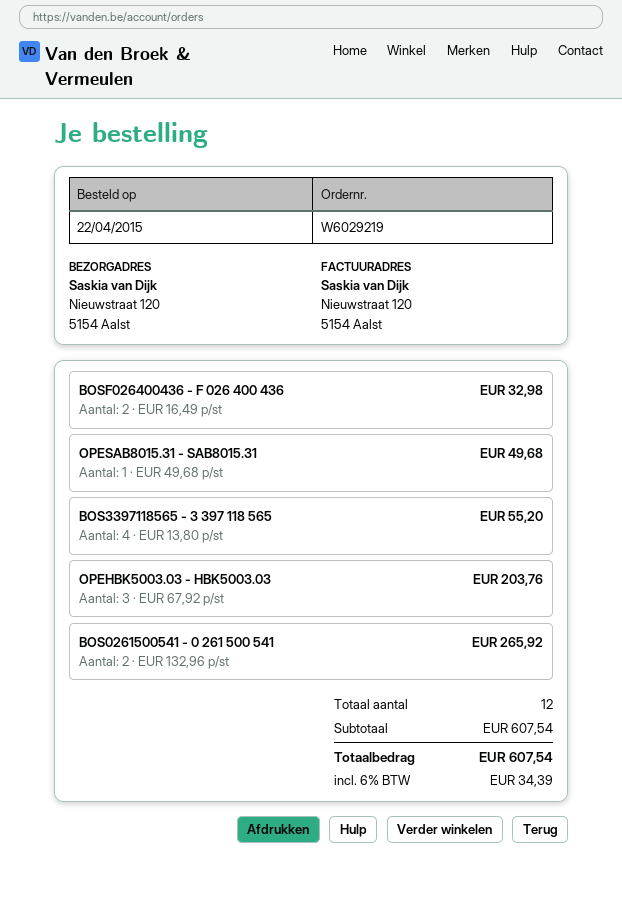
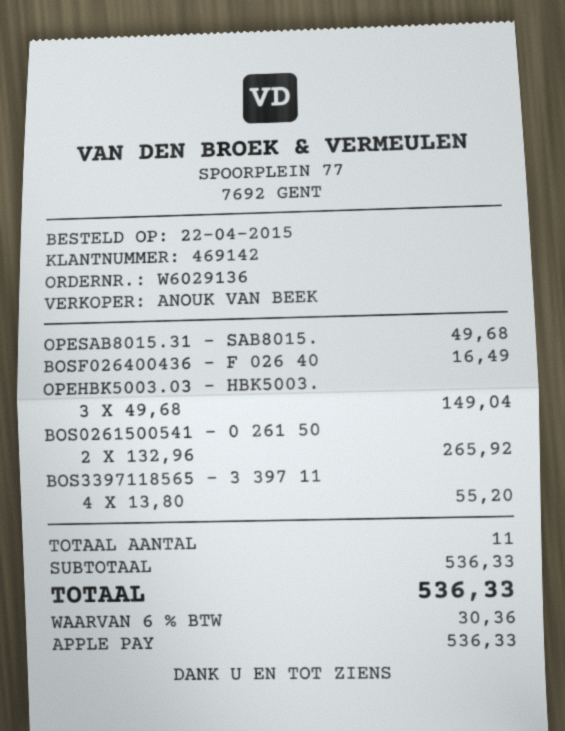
order number: W6029219 -> W6029136
BOSF026400436 - F 026 400 436: 2 x 16.49 = 32.98 -> 1 x 16.49 = 16.49
OPEHBK5003.03 - HBK5003.03: 3 x 67.92 = 203.76 -> 3 x 49.68 = 149.04
total quantity: 12 -> 11
subtotal: 607.54 -> 536.33
tax: 6% = 34.39 -> 6% = 30.36
total: 607.54 -> 536.33

